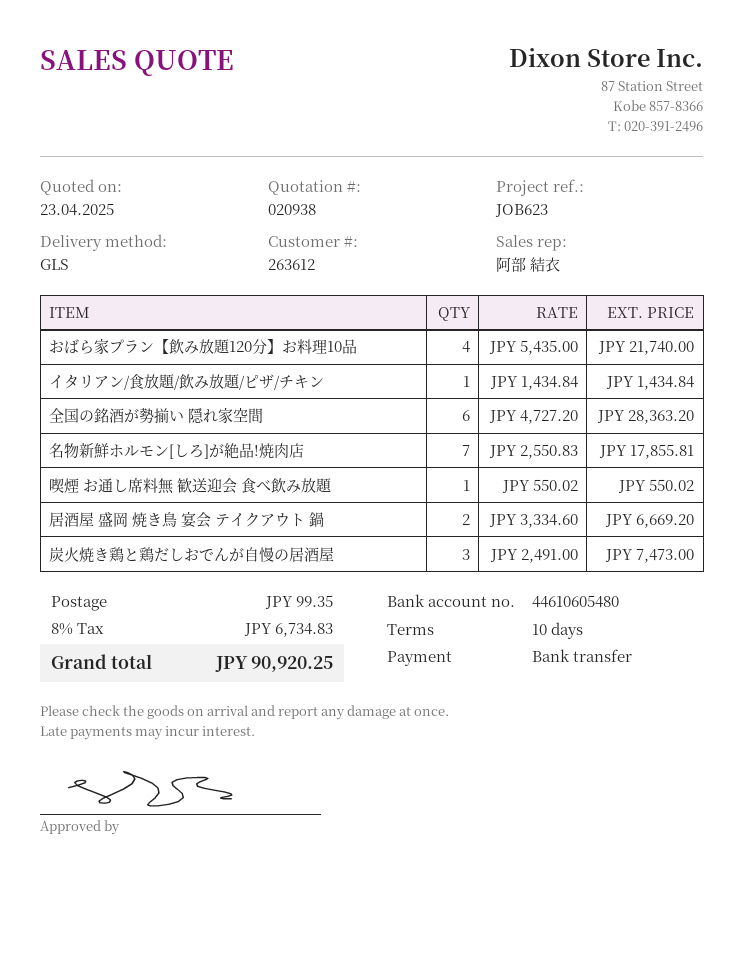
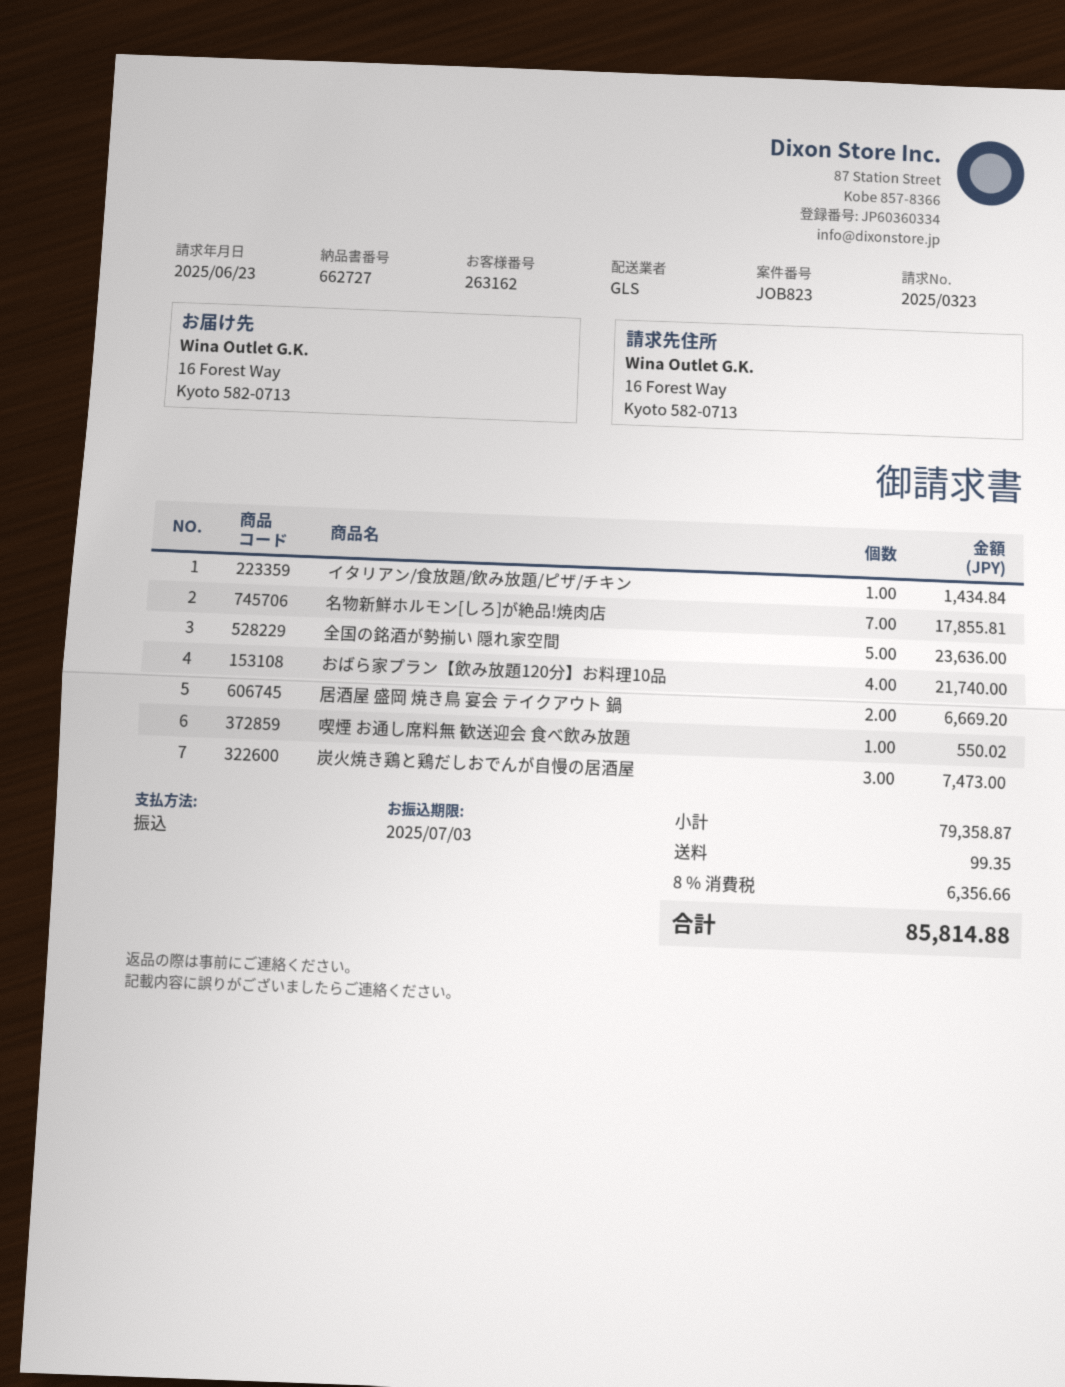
customer number: 263612 -> 263162
reference: JOB623 -> JOB823
全国の銘酒が勢揃い 隠れ家空間: 6 for 28363.20 -> 5 for 23636.00
tax: 8% = 6734.83 -> 8% = 6356.66
total: 90920.25 -> 85814.88

